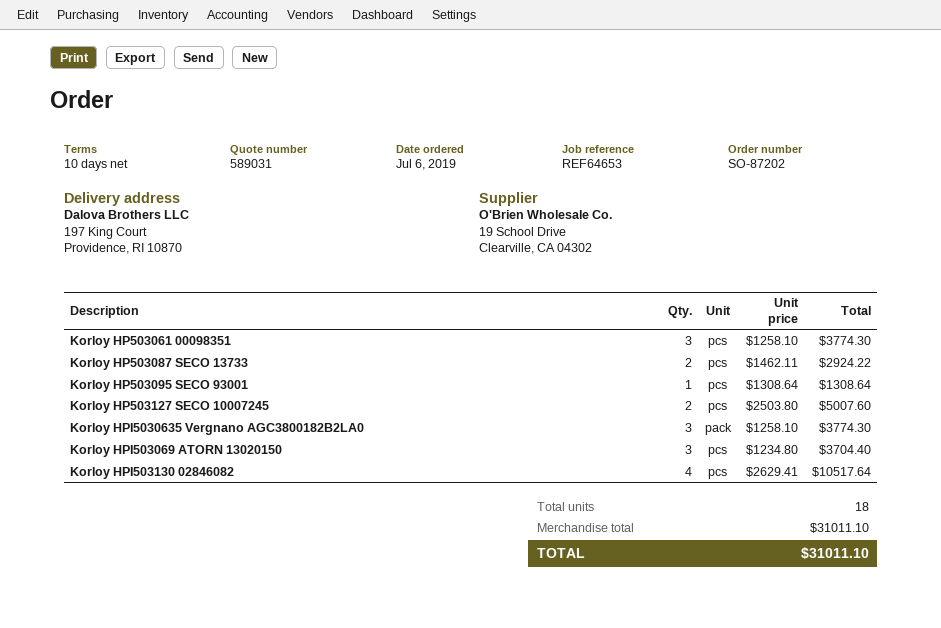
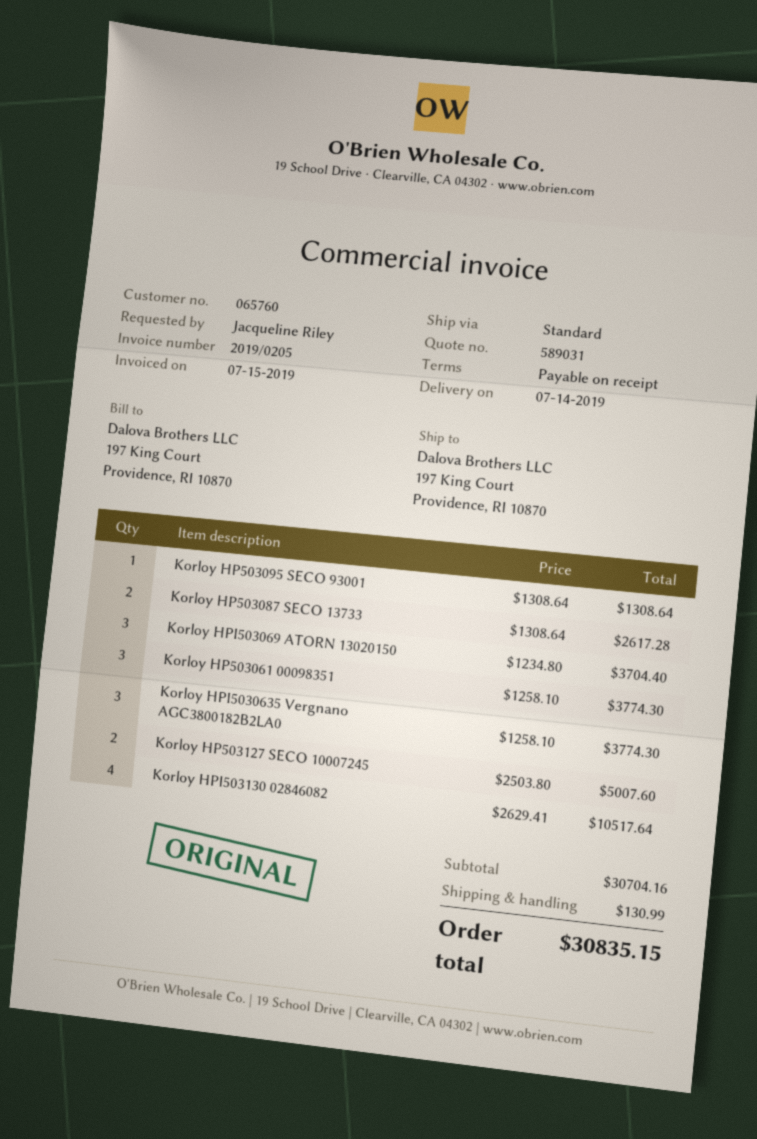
payment terms: 10 days -> on receipt
Korloy HP503087 SECO 13733: 2 x 1462.11 = 2924.22 -> 2 x 1308.64 = 2617.28
subtotal: 31011.10 -> 30704.16
shipping: none -> 130.99
total: 31011.10 -> 30835.15

